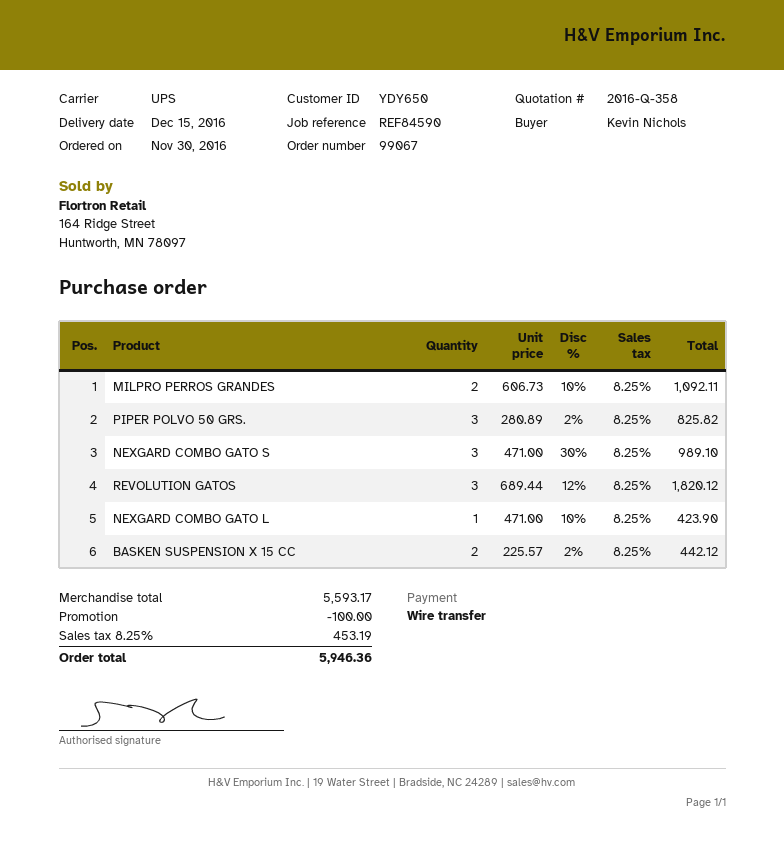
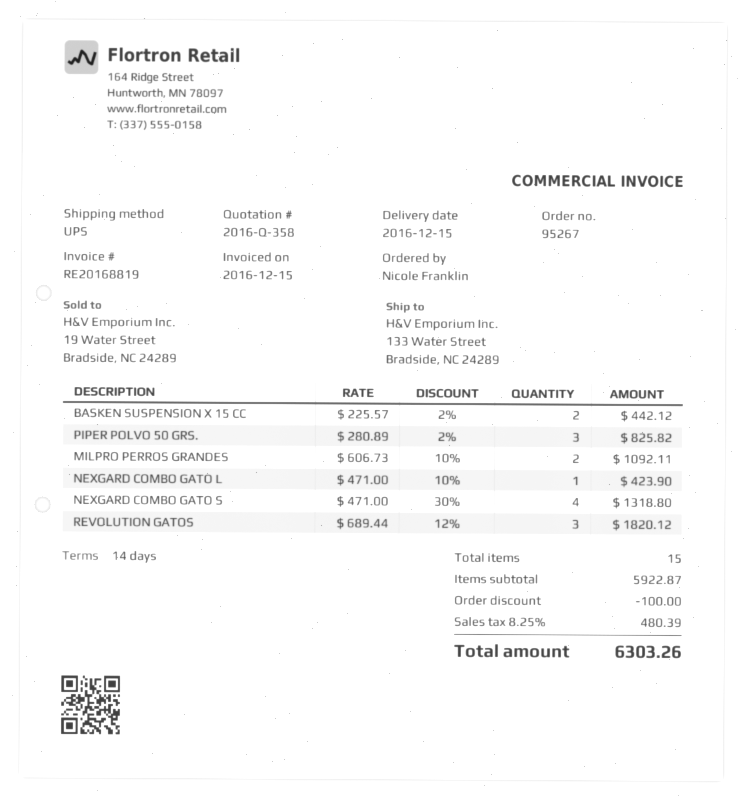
order number: 99067 -> 95267
ordered by: Kevin Nichols -> Nicole Franklin
NEXGARD COMBO GATO S: 3 x 471.00 - 30% = 989.10 -> 4 x 471.00 - 30% = 1318.80
subtotal: 5593.17 -> 5922.87
tax: 8.25% = 453.19 -> 8.25% = 480.39
total: 5946.36 -> 6303.26

